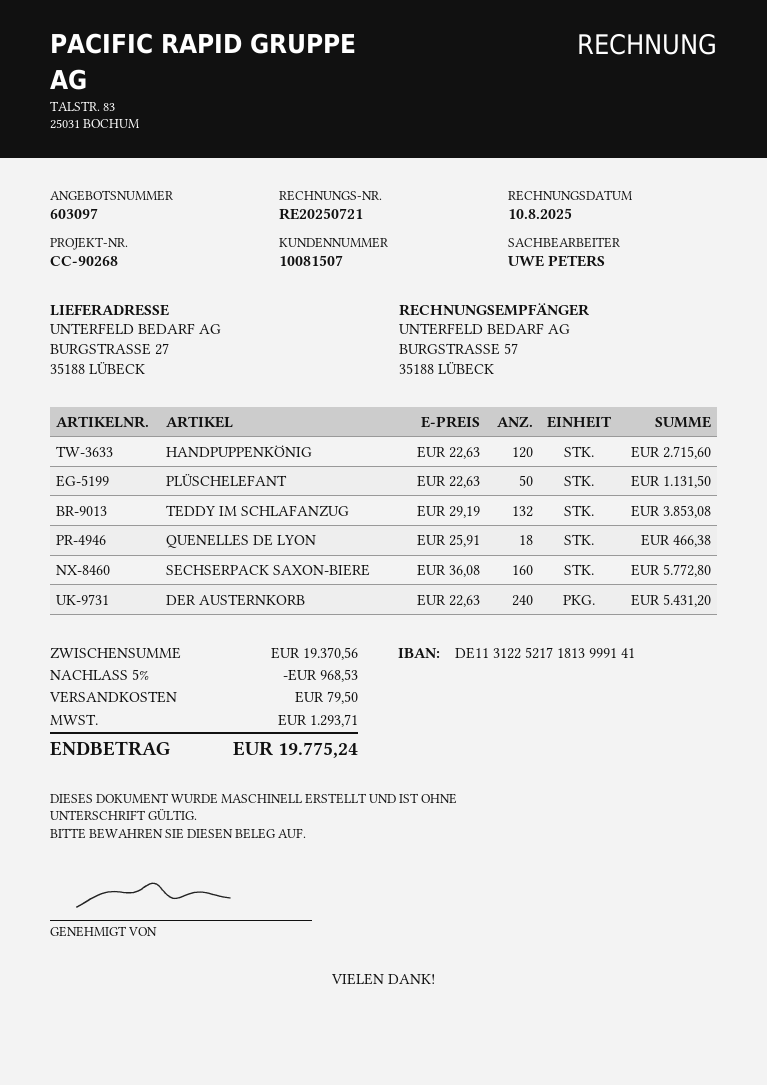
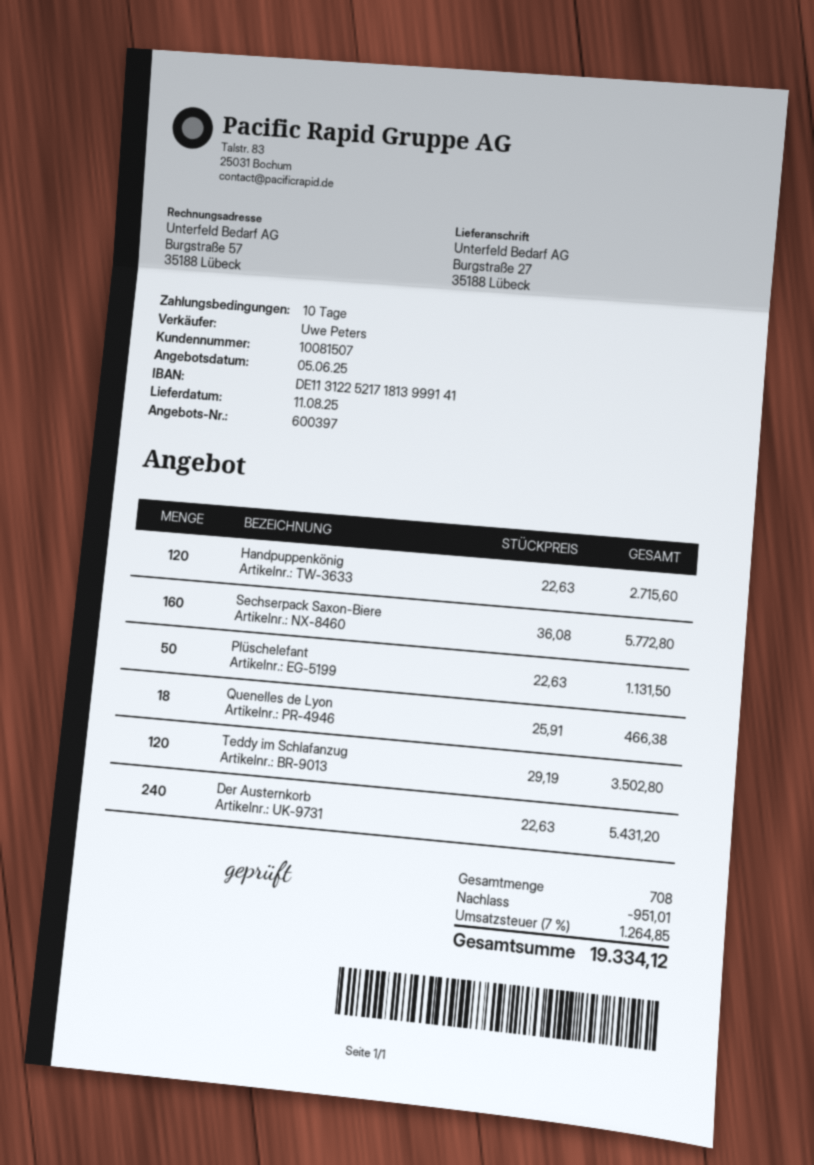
quote number: 603097 -> 600397
TEDDY IM SCHLAFANZUG: 132 x 29.19 = 3853.08 -> 120 x 29.19 = 3502.80
discount: 968.53 -> 951.01
shipping: 79.50 -> none
tax: 1293.71 -> 1264.85
total: 19775.24 -> 19334.12

